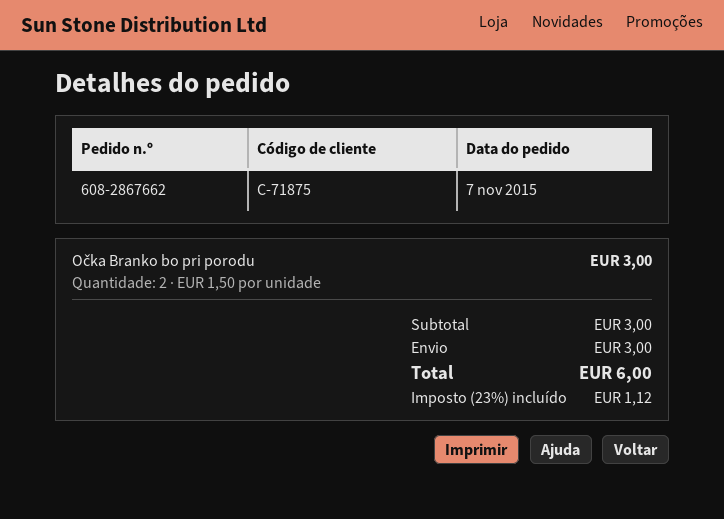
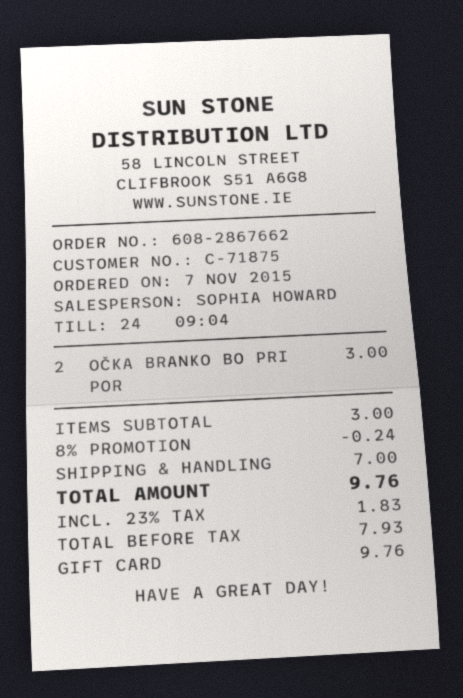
discount: none -> 8% = 0.24
shipping: 3.00 -> 7.00
tax: 23% = 1.12 -> 23% = 1.83
total: 6.00 -> 9.76

